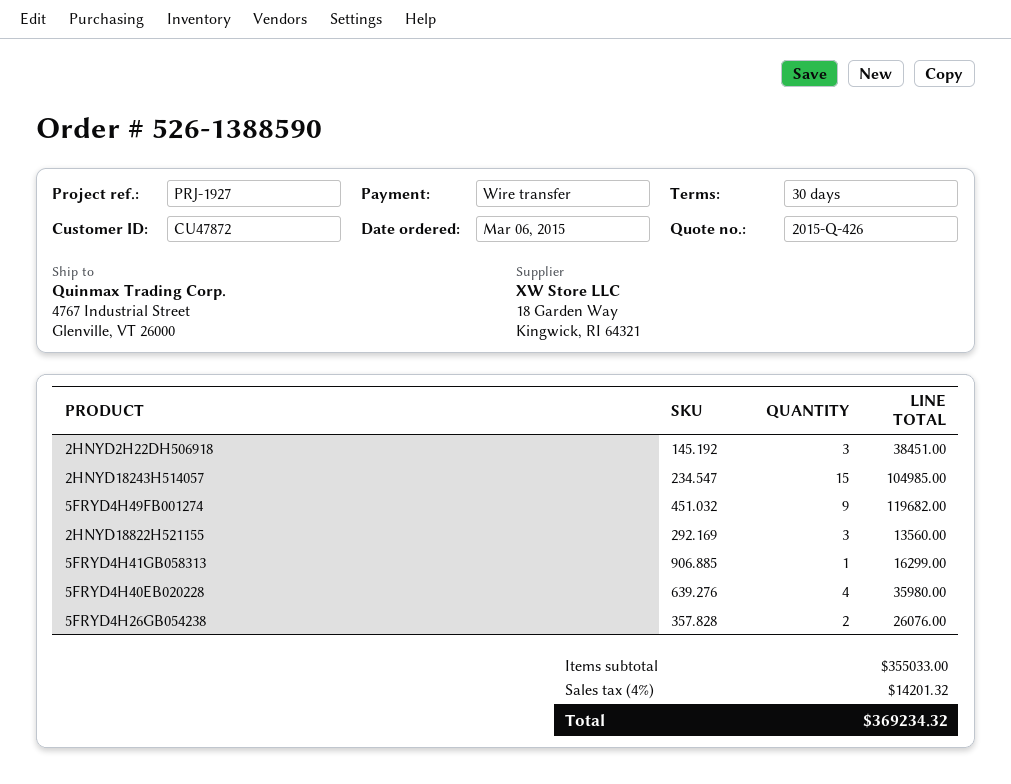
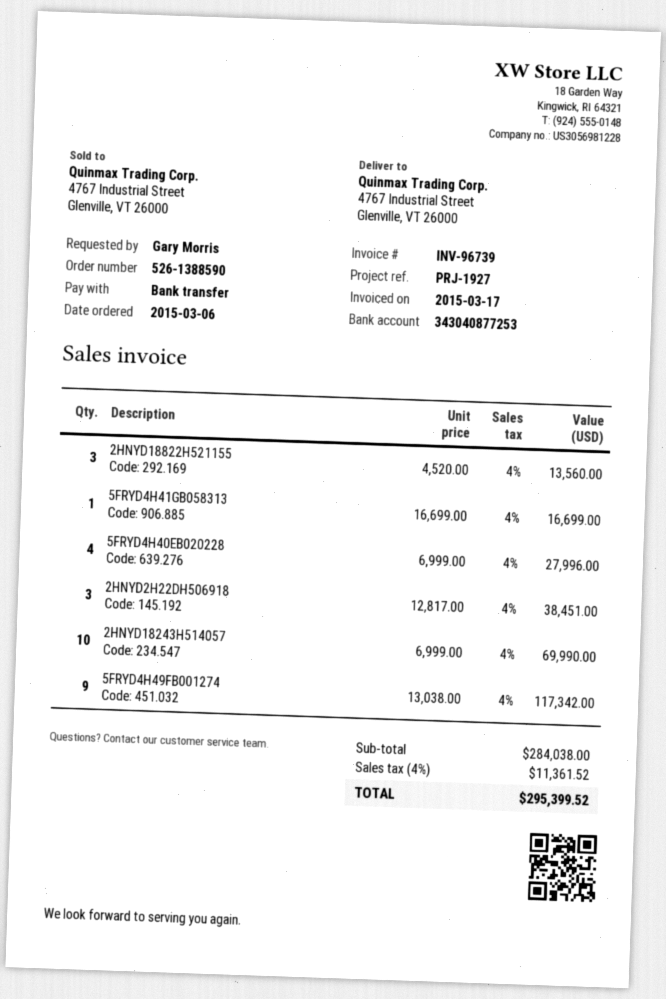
2HNYD18243H514057: 15 for 104985.00 -> 10 for 69990.00
5FRYD4H49FB001274: 9 for 119682.00 -> 9 for 117342.00
5FRYD4H41GB058313: 1 for 16299.00 -> 1 for 16699.00
5FRYD4H40EB020228: 4 for 35980.00 -> 4 for 27996.00
5FRYD4H26GB054238: 2 for 26076.00 -> none
subtotal: 355033.00 -> 284038.00
tax: 4% = 14201.32 -> 4% = 11361.52
total: 369234.32 -> 295399.52

